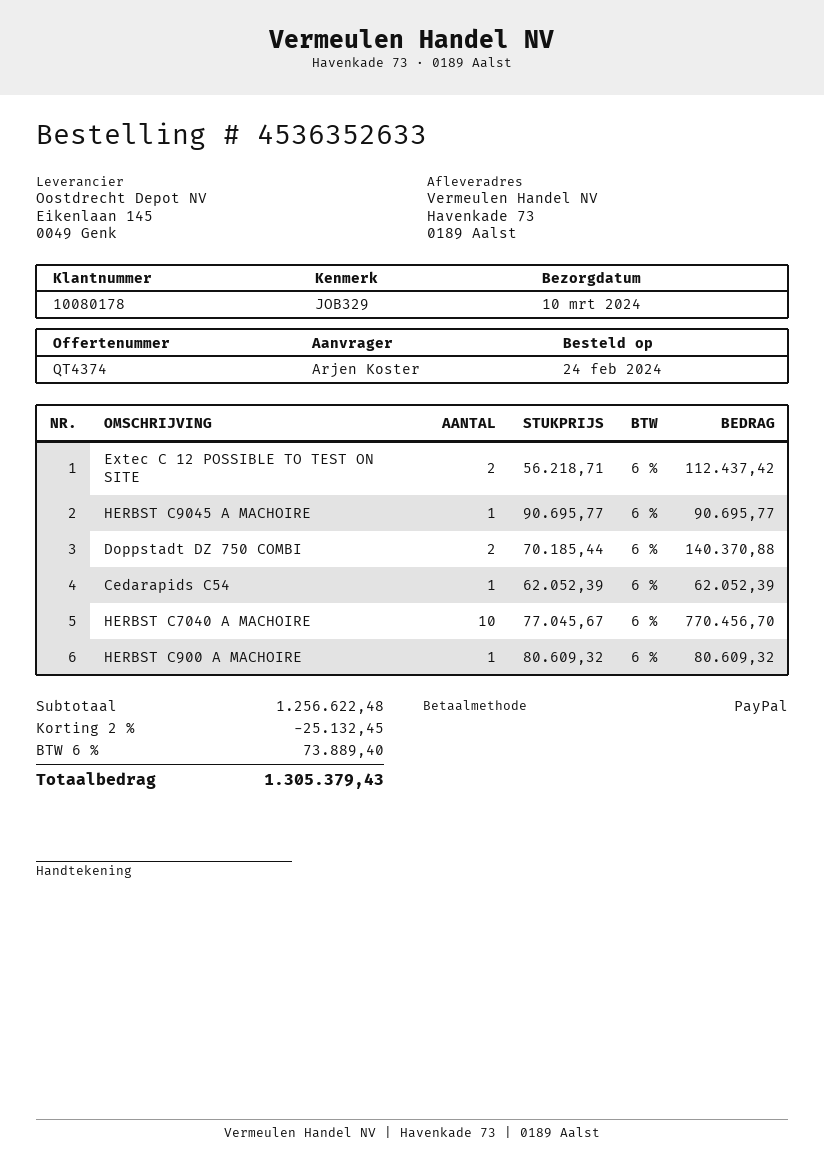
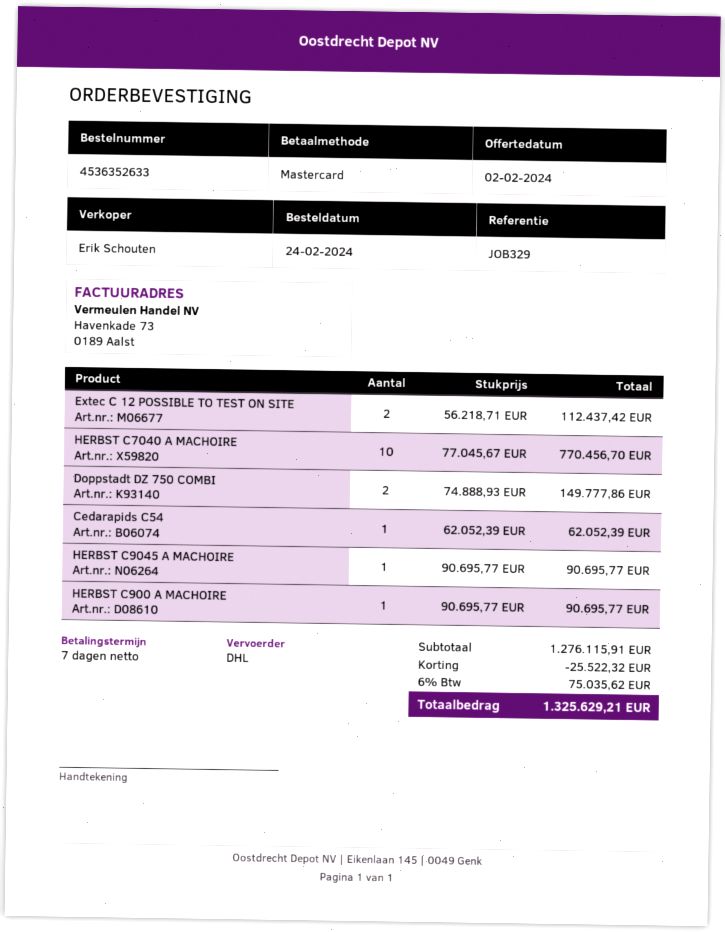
payment method: PayPal -> Mastercard
Doppstadt DZ 750 COMBI: 2 x 70185.44 = 140370.88 -> 2 x 74888.93 = 149777.86
HERBST C900 A MACHOIRE: 1 x 80609.32 = 80609.32 -> 1 x 90695.77 = 90695.77
subtotal: 1256622.48 -> 1276115.91
discount: 25132.45 -> 25522.32
tax: 6% = 73889.40 -> 6% = 75035.62
total: 1305379.43 -> 1325629.21

